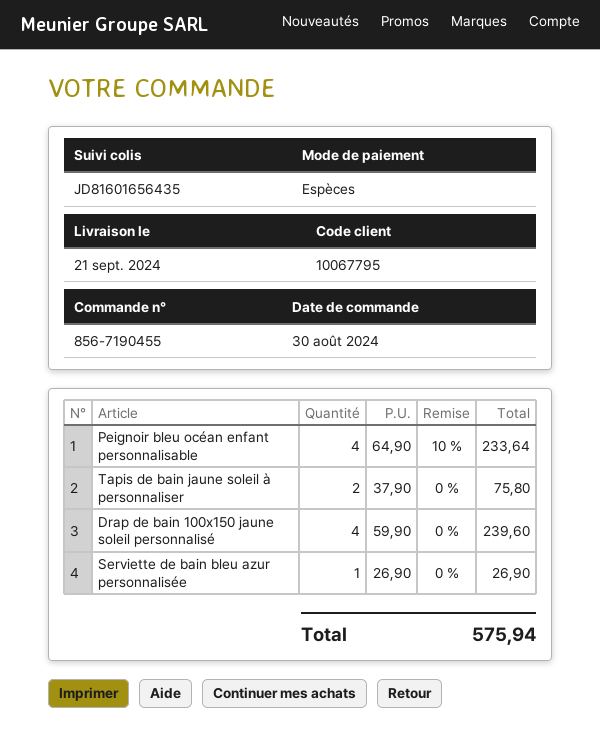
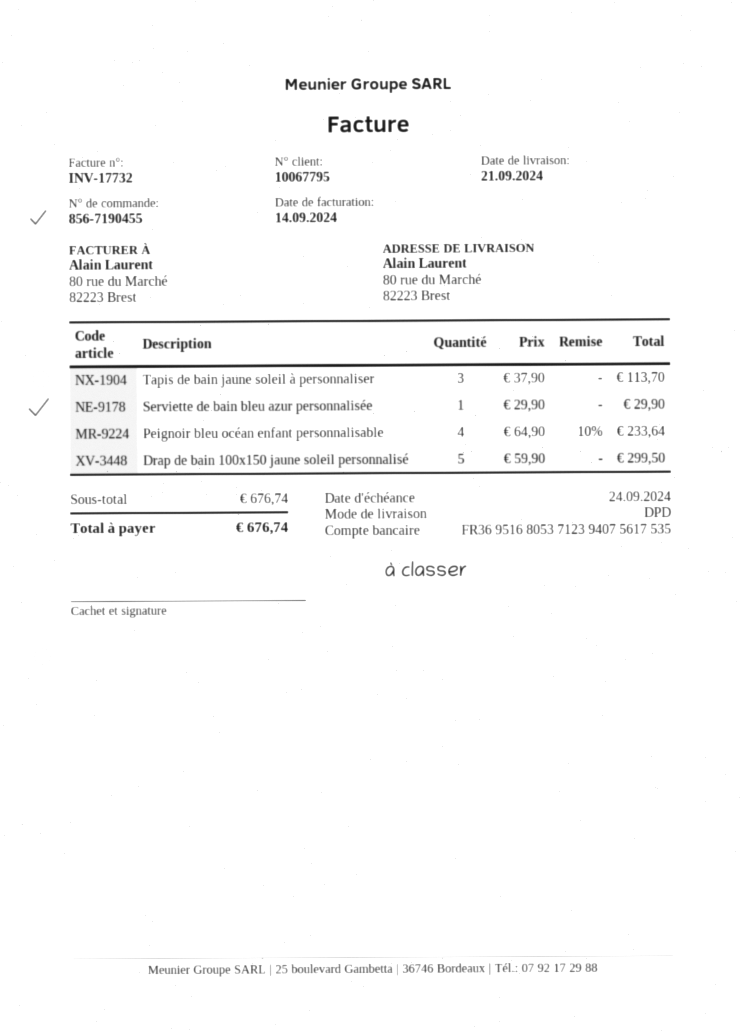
Tapis de bain jaune soleil à personnaliser: 2 x 37.90 = 75.80 -> 3 x 37.90 = 113.70
Drap de bain 100x150 jaune soleil personnalisé: 4 x 59.90 = 239.60 -> 5 x 59.90 = 299.50
Serviette de bain bleu azur personnalisée: 1 x 26.90 = 26.90 -> 1 x 29.90 = 29.90
total: 575.94 -> 676.74

